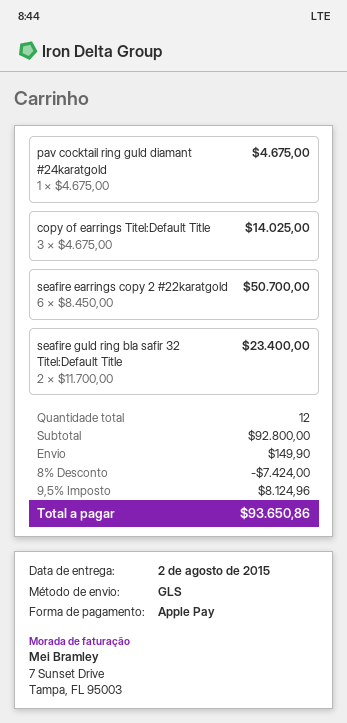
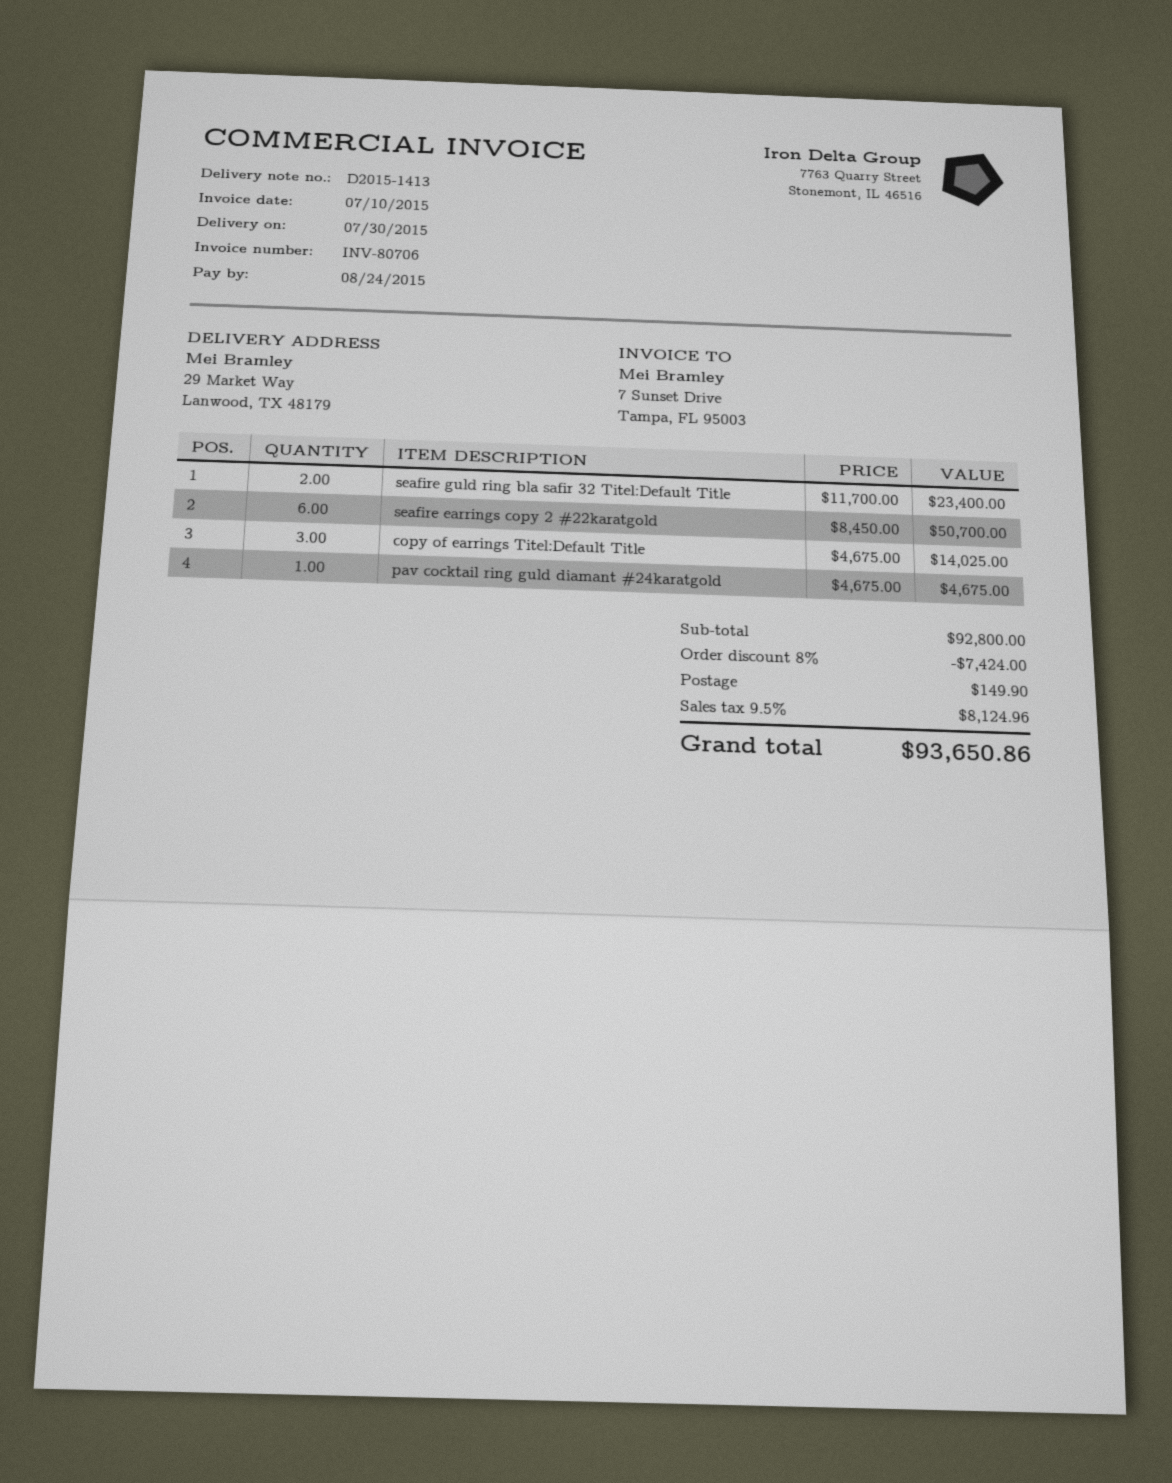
delivery date: 2015-08-02 -> 2015-07-30

